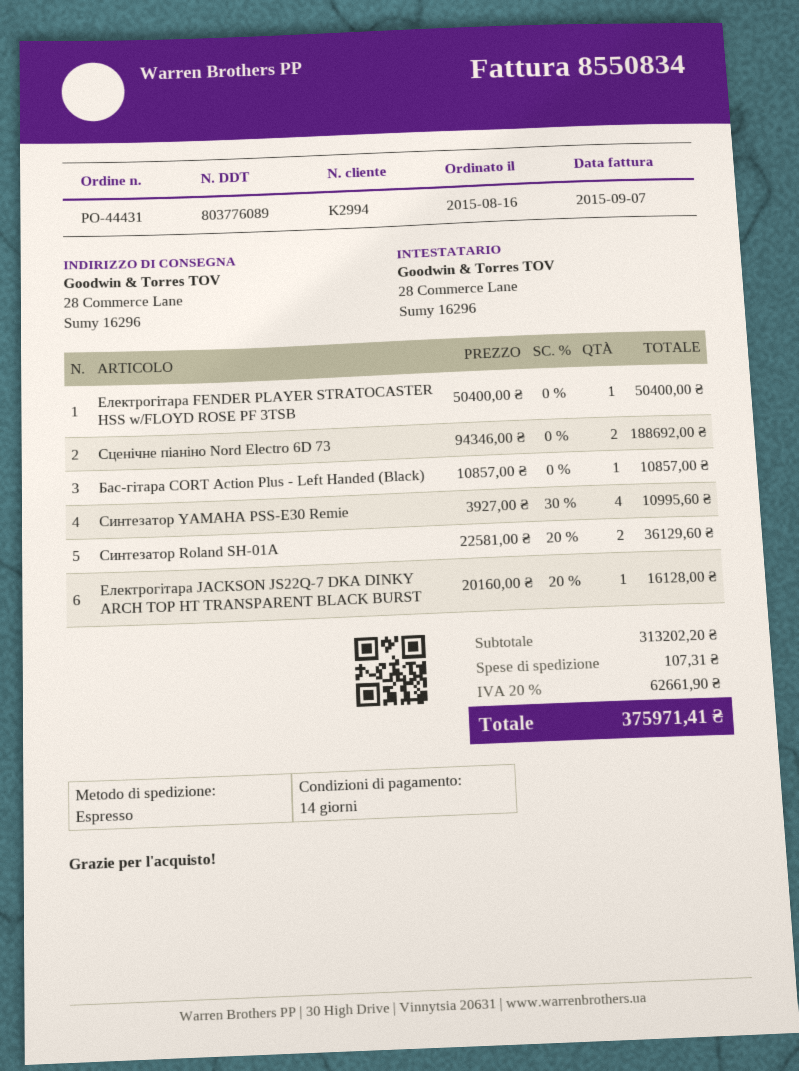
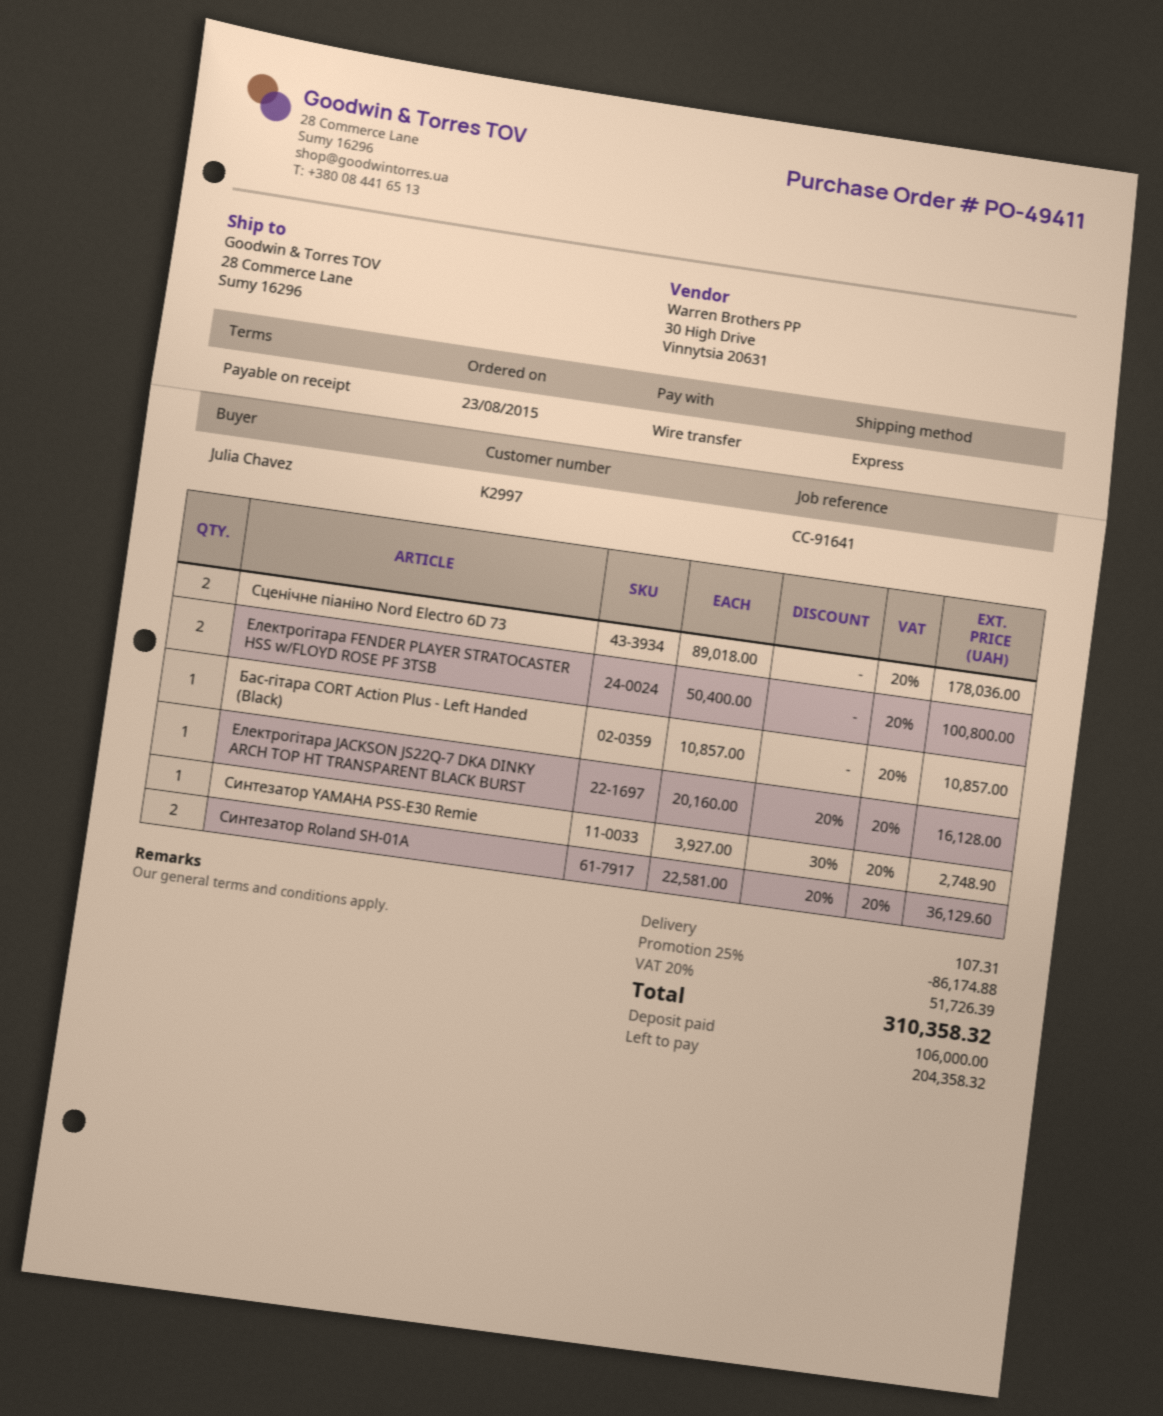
order number: PO-44431 -> PO-49411
order date: 2015-08-16 -> 2015-08-23
payment terms: 14 days -> on receipt
customer number: K2994 -> K2997
Електрогітара FENDER PLAYER STRATOCASTER HSS w/FLOYD ROSE PF 3TSB: 1 x 50400.00 = 50400.00 -> 2 x 50400.00 = 100800.00
Сценічне піаніно Nord Electro 6D 73: 2 x 94346.00 = 188692.00 -> 2 x 89018.00 = 178036.00
Синтезатор YAMAHA PSS-E30 Remie: 4 x 3927.00 - 30% = 10995.60 -> 1 x 3927.00 - 30% = 2748.90
discount: none -> 25% = 86174.88
tax: 20% = 62661.90 -> 20% = 51726.39
total: 375971.41 -> 310358.32

